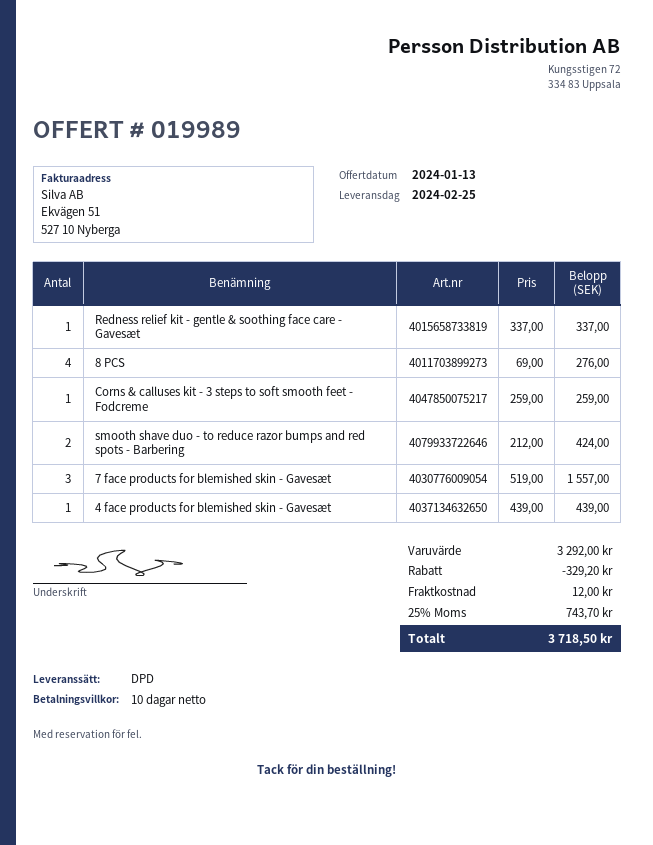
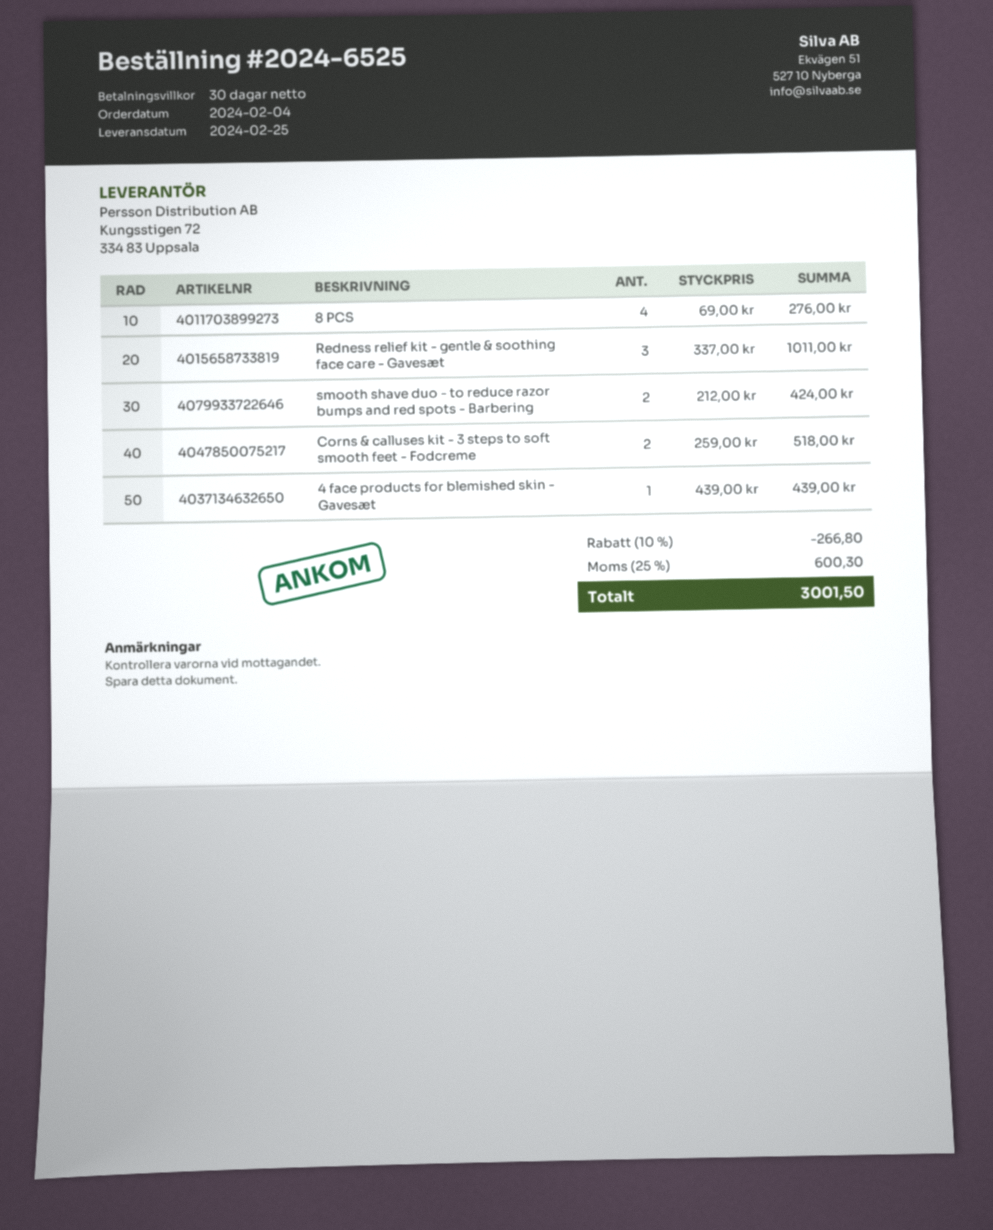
payment terms: 10 days -> 30 days
Redness relief kit - gentle & soothing face care - Gavesæt: 1 x 337.00 = 337.00 -> 3 x 337.00 = 1011.00
Corns & calluses kit - 3 steps to soft smooth feet - Fodcreme: 1 x 259.00 = 259.00 -> 2 x 259.00 = 518.00
7 face products for blemished skin - Gavesæt: 3 x 519.00 = 1557.00 -> none
discount: 329.20 -> 266.80
shipping: 12.00 -> none
tax: 25% = 743.70 -> 25% = 600.30
total: 3718.50 -> 3001.50

